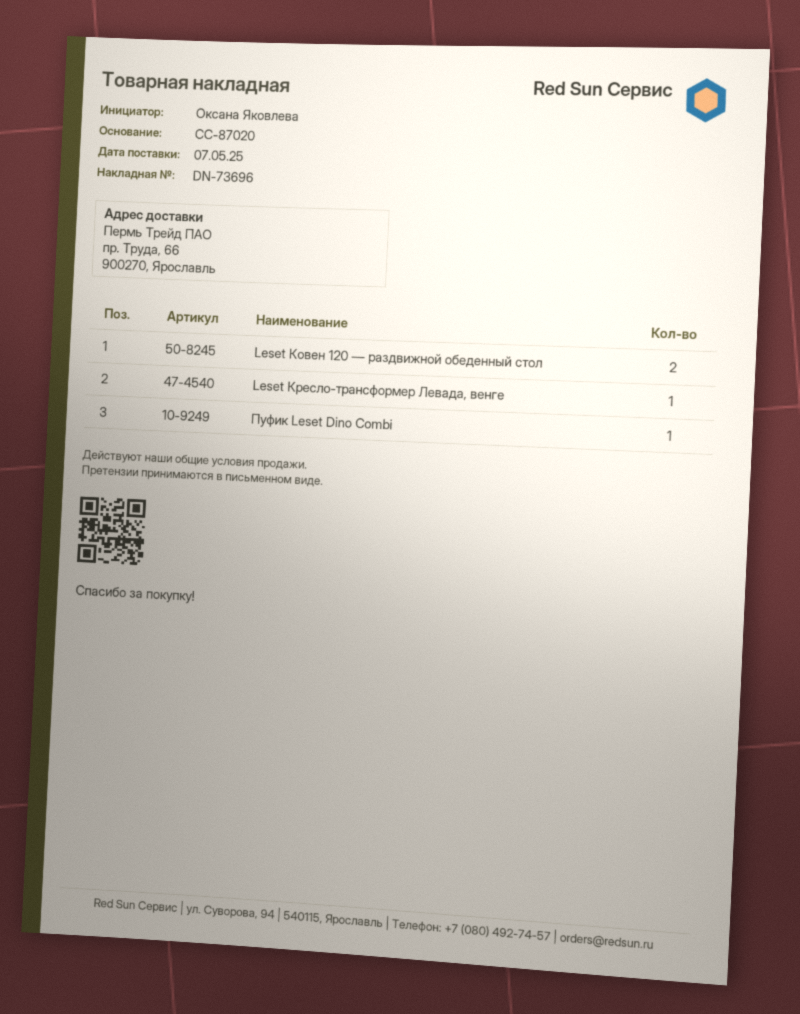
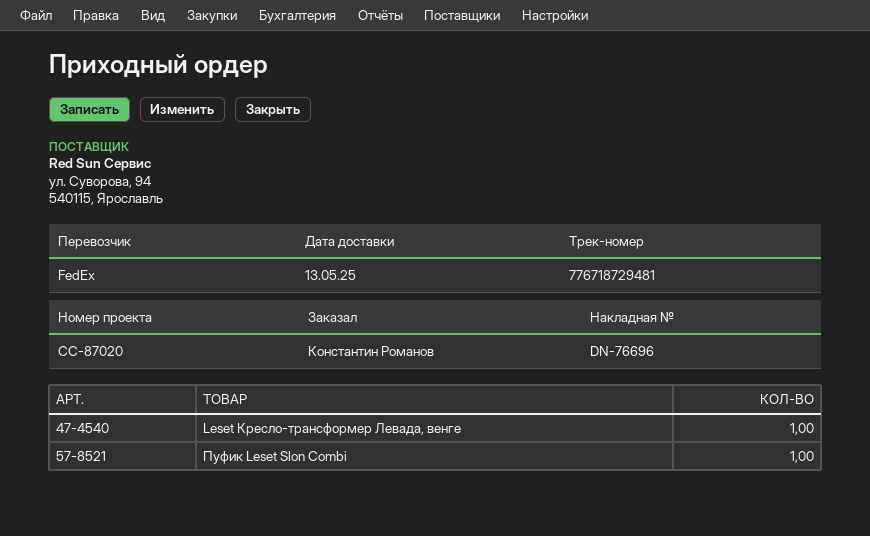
delivery note number: DN-73696 -> DN-76696
delivery date: 2025-05-07 -> 2025-05-13
ordered by: Оксана Яковлева -> Константин Романов
Leset Ковен 120 — раздвижной обеденный стол: 2 -> none
Пуфик Leset Dino Combi: 1 -> none
Пуфик Leset Slon Combi: none -> 1

